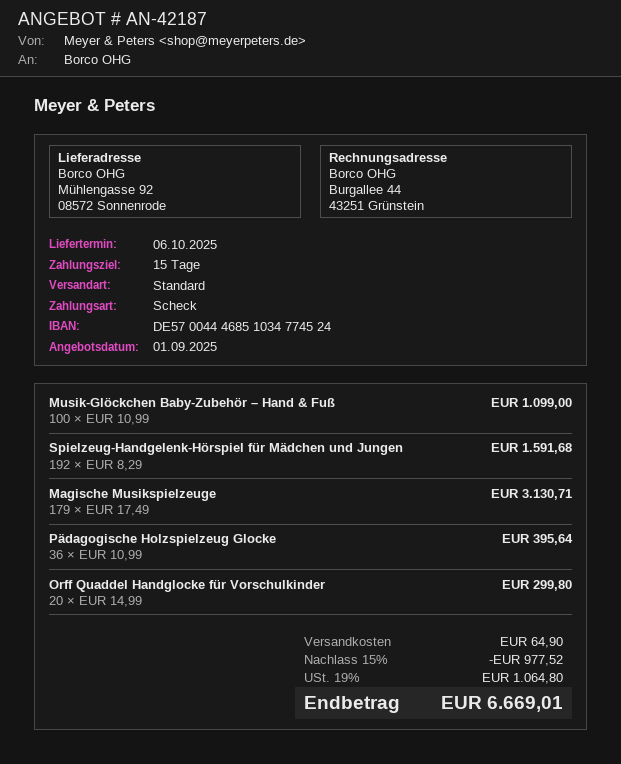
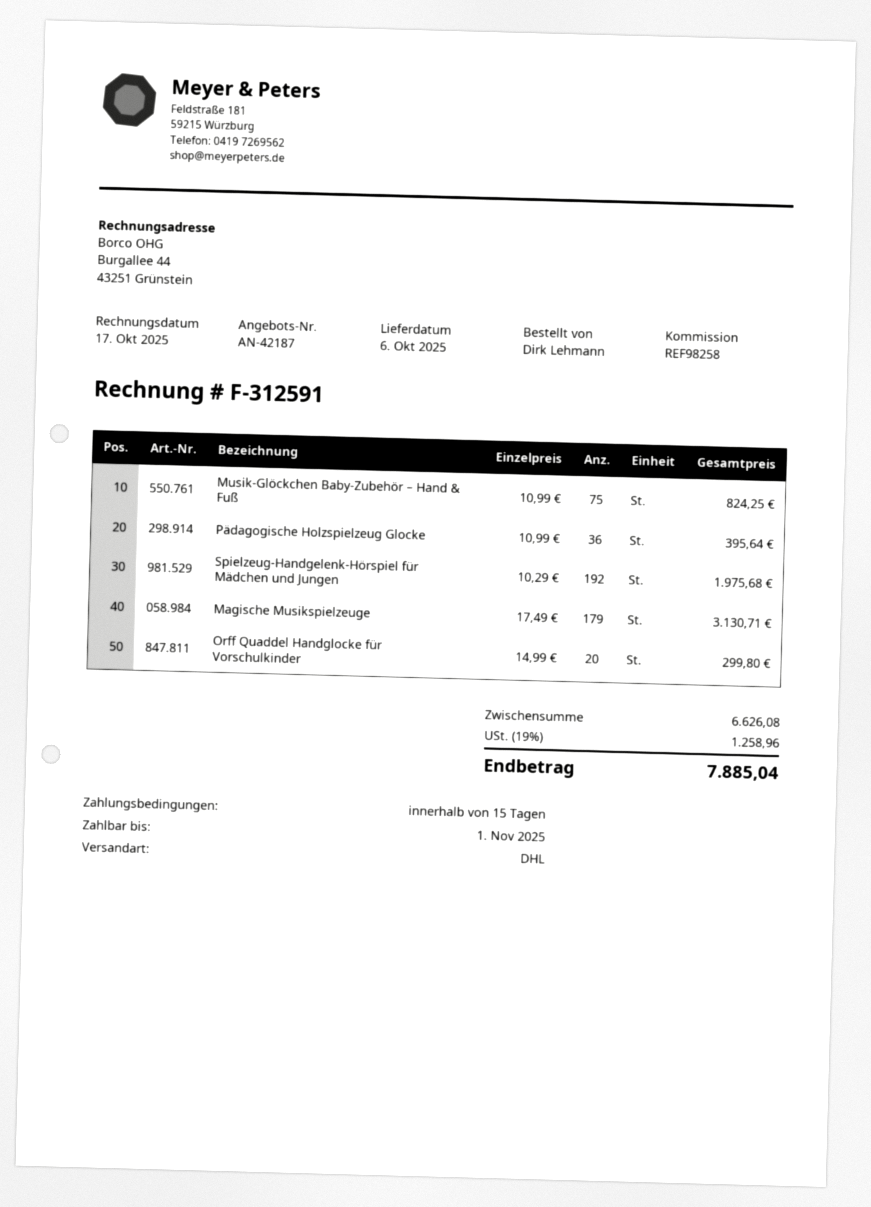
shipping method: standard -> DHL
Musik‑Glöckchen Baby‑Zubehör – Hand & Fuß: 100 x 10.99 = 1099.00 -> 75 x 10.99 = 824.25
Spielzeug-Handgelenk-Hörspiel für Mädchen und Jungen: 192 x 8.29 = 1591.68 -> 192 x 10.29 = 1975.68
discount: 15% = 977.52 -> none
shipping: 64.90 -> none
tax: 19% = 1064.80 -> 19% = 1258.96
total: 6669.01 -> 7885.04

